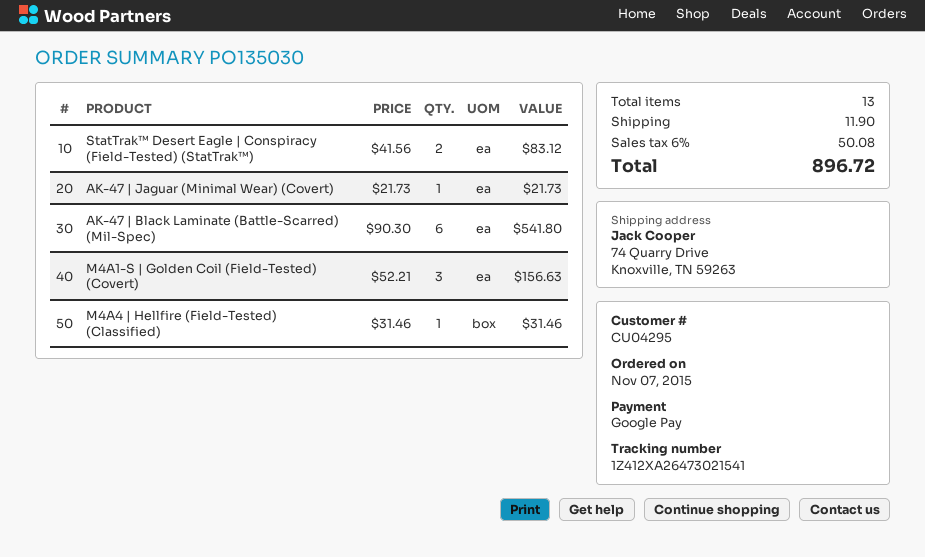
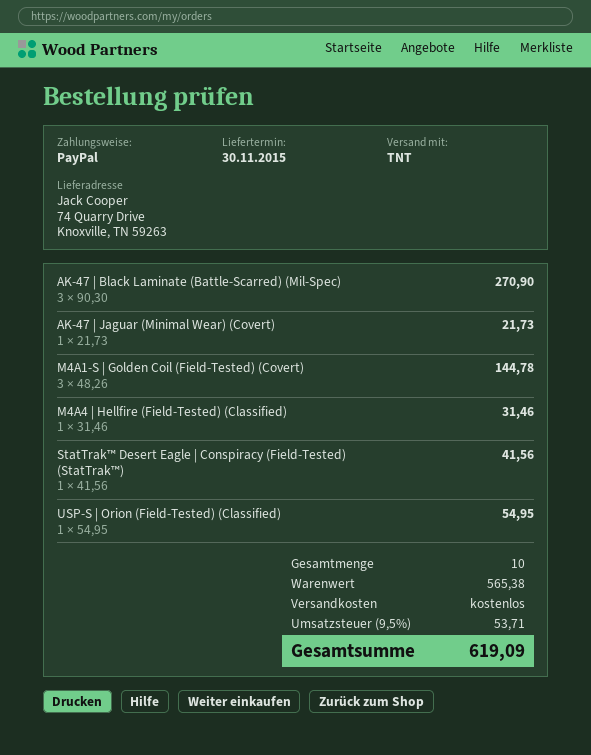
payment method: Google Pay -> PayPal
StatTrak™ Desert Eagle | Conspiracy (Field-Tested) (StatTrak™): 2 x 41.56 = 83.12 -> 1 x 41.56 = 41.56
AK-47 | Black Laminate (Battle-Scarred) (Mil-Spec): 6 x 90.30 = 541.80 -> 3 x 90.30 = 270.90
M4A1-S | Golden Coil (Field-Tested) (Covert): 3 x 52.21 = 156.63 -> 3 x 48.26 = 144.78
USP-S | Orion (Field-Tested) (Classified): none -> 1 x 54.95 = 54.95
total quantity: 13 -> 10
shipping: 11.90 -> 0.00
tax: 6% = 50.08 -> 9.5% = 53.71
total: 896.72 -> 619.09

